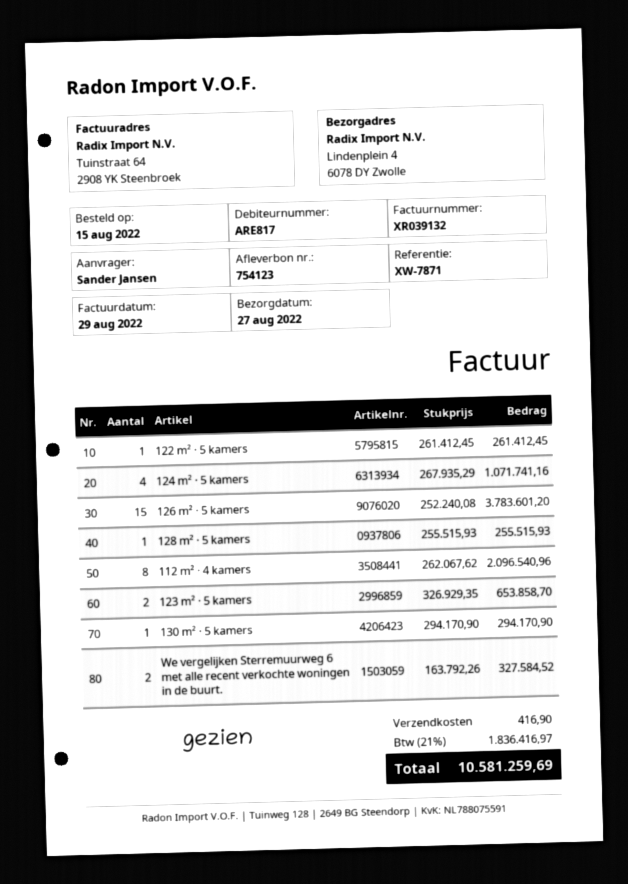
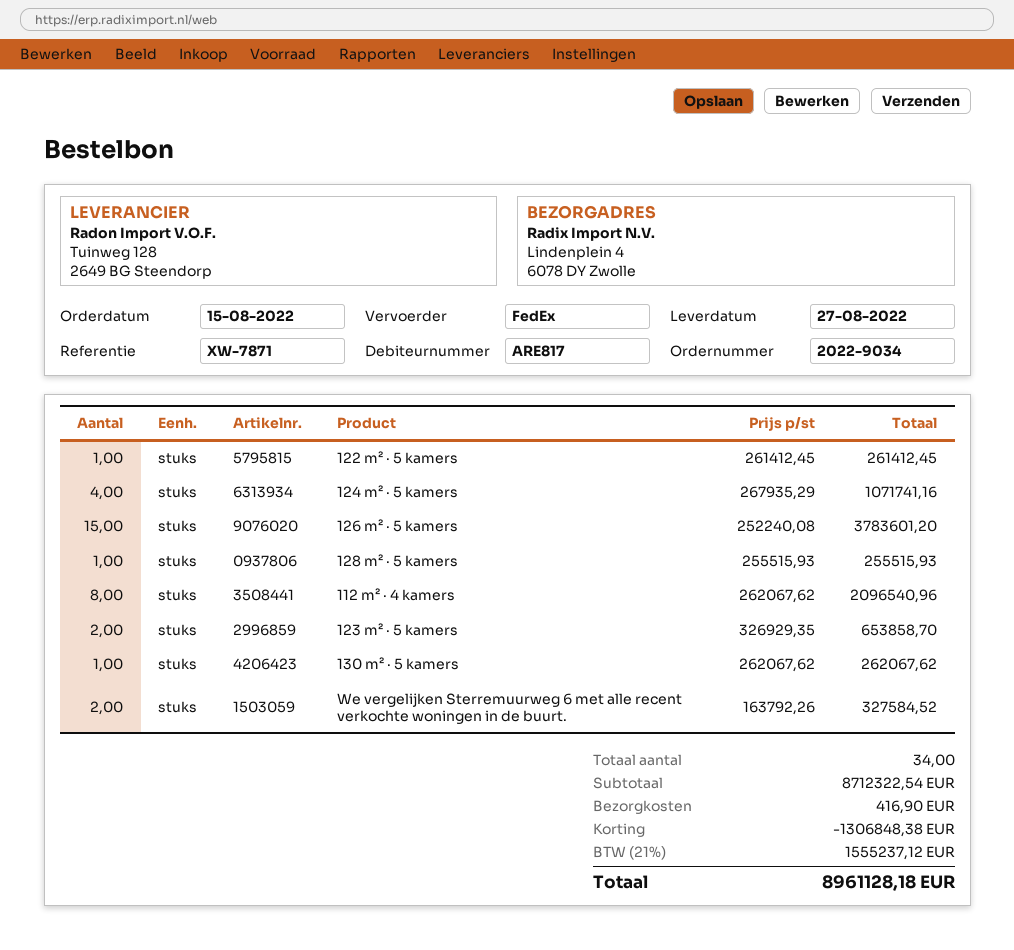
130 m² · 5 kamers: 1 x 294170.90 = 294170.90 -> 1 x 262067.62 = 262067.62
discount: none -> 1306848.38
tax: 21% = 1836416.97 -> 21% = 1555237.12
total: 10581259.69 -> 8961128.18

